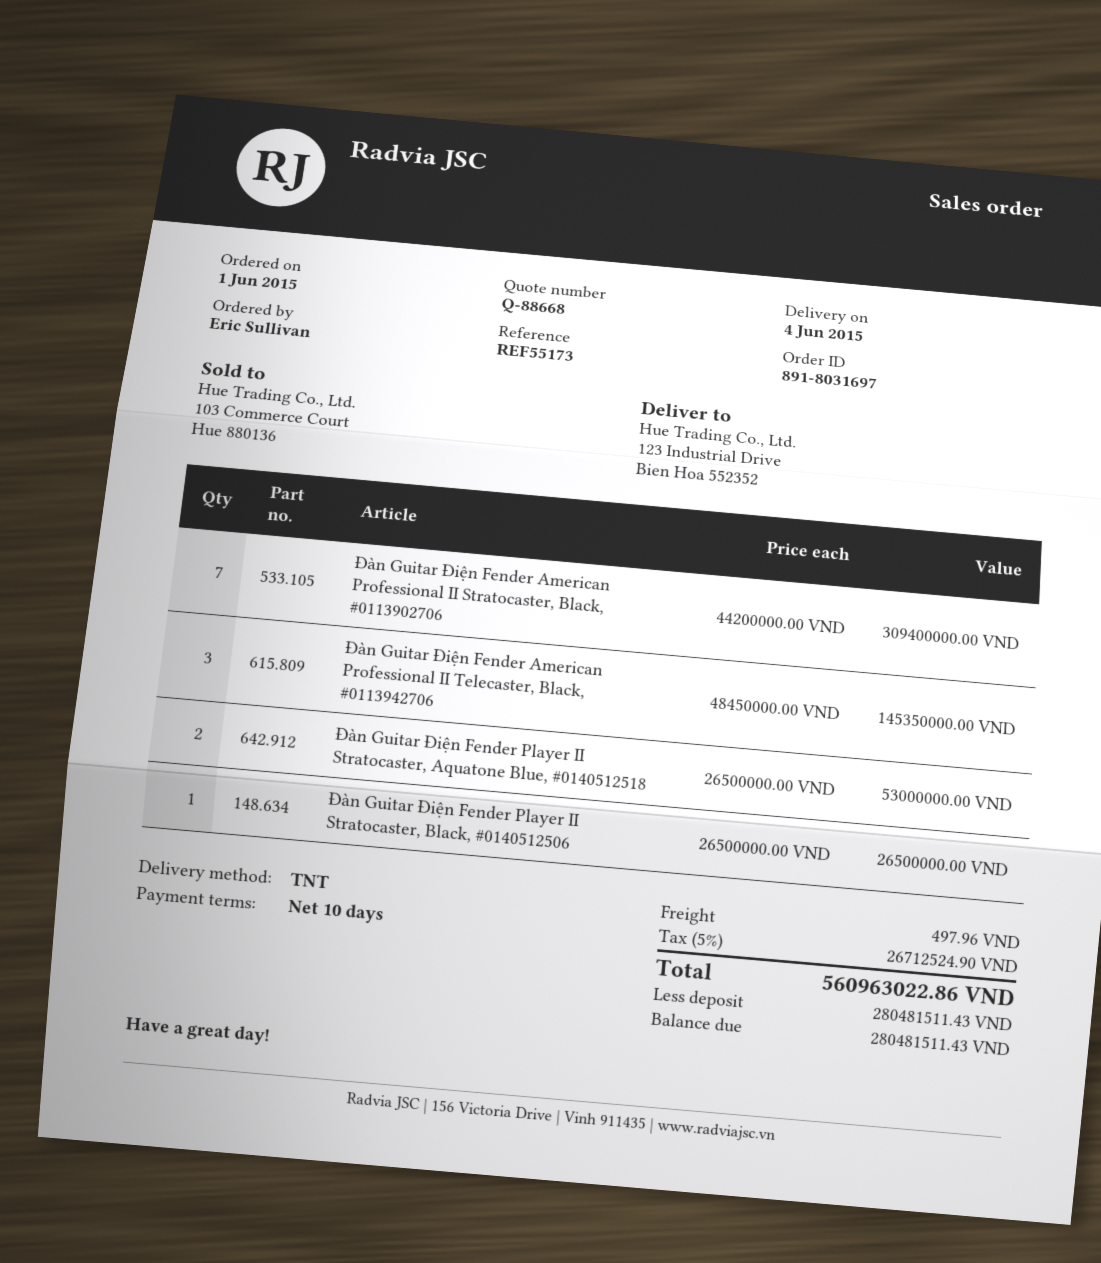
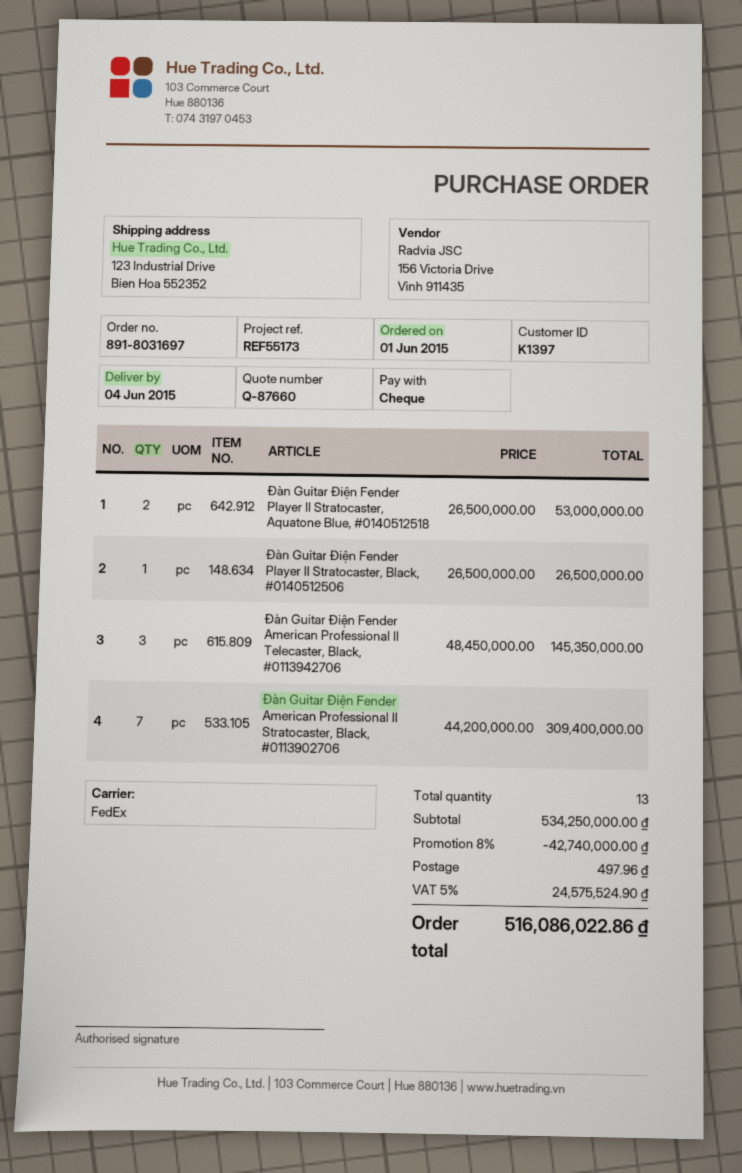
quote number: Q-88668 -> Q-87660
shipping method: TNT -> FedEx
discount: none -> 8% = 42740000.00
tax: 5% = 26712524.90 -> 5% = 24575524.90
total: 560963022.86 -> 516086022.86

